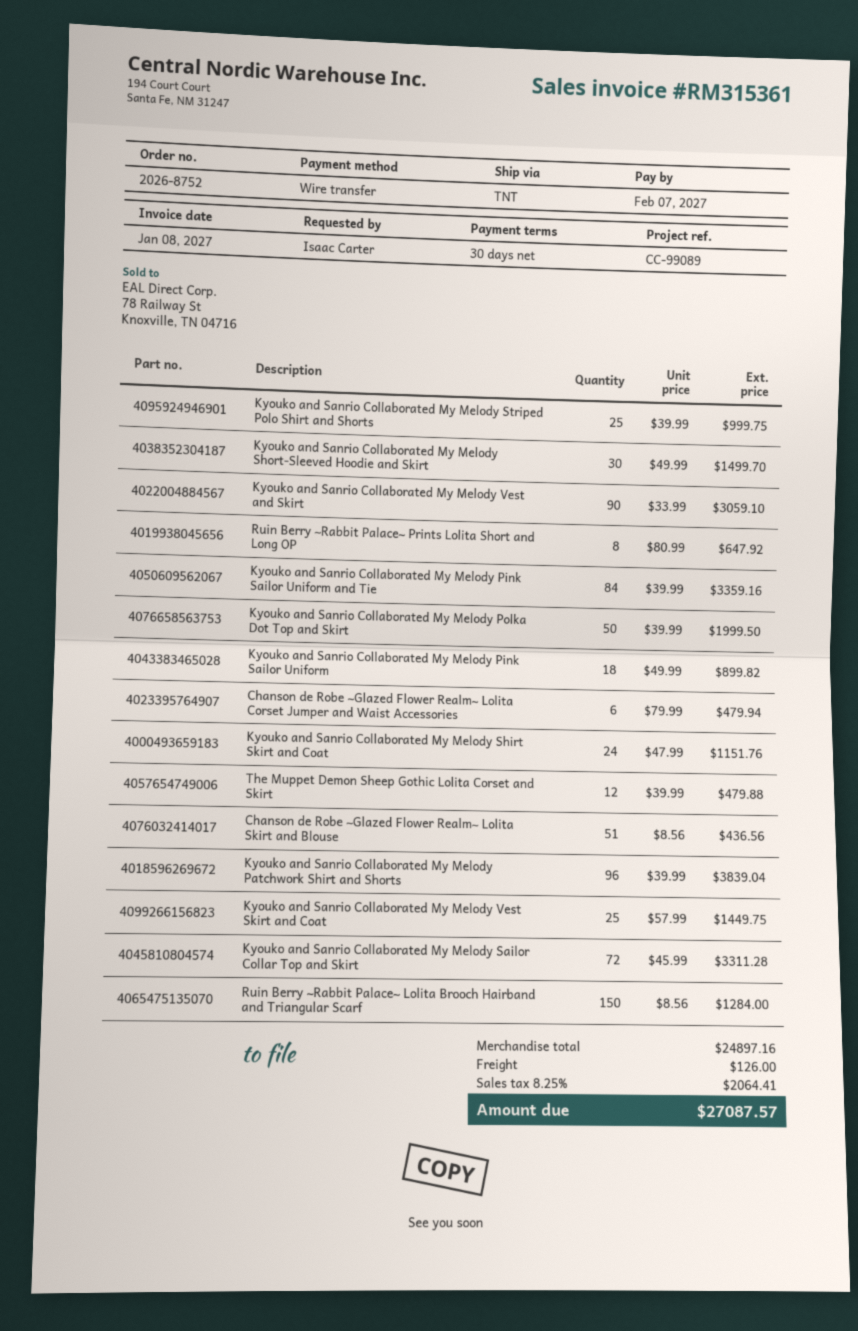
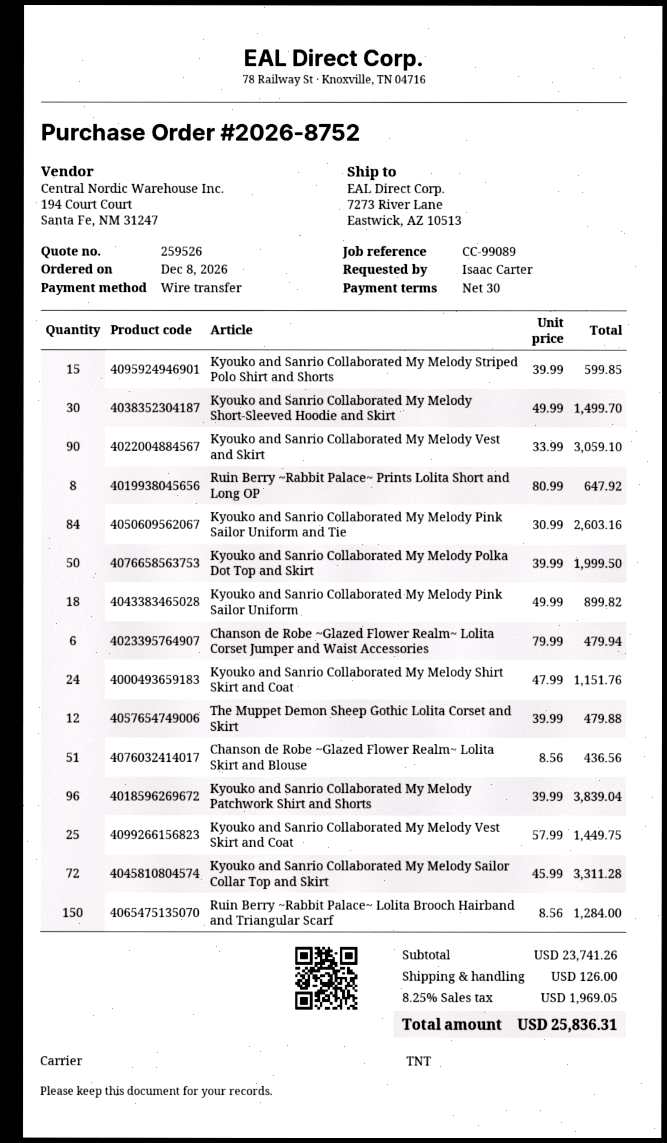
Kyouko and Sanrio Collaborated My Melody Striped Polo Shirt and Shorts: 25 x 39.99 = 999.75 -> 15 x 39.99 = 599.85
Kyouko and Sanrio Collaborated My Melody Pink Sailor Uniform and Tie: 84 x 39.99 = 3359.16 -> 84 x 30.99 = 2603.16
subtotal: 24897.16 -> 23741.26
tax: 8.25% = 2064.41 -> 8.25% = 1969.05
total: 27087.57 -> 25836.31

